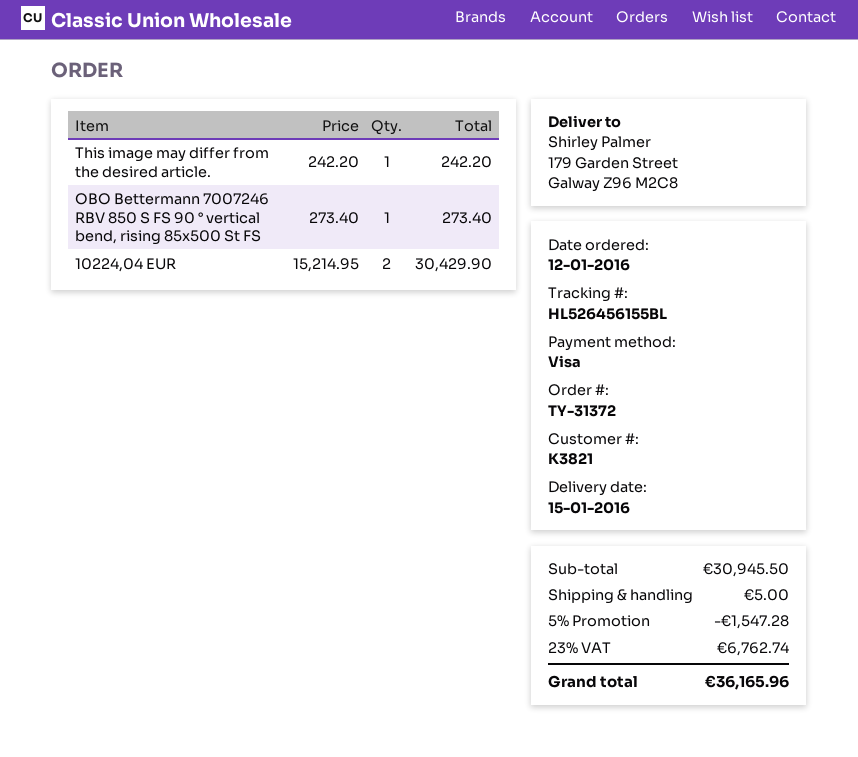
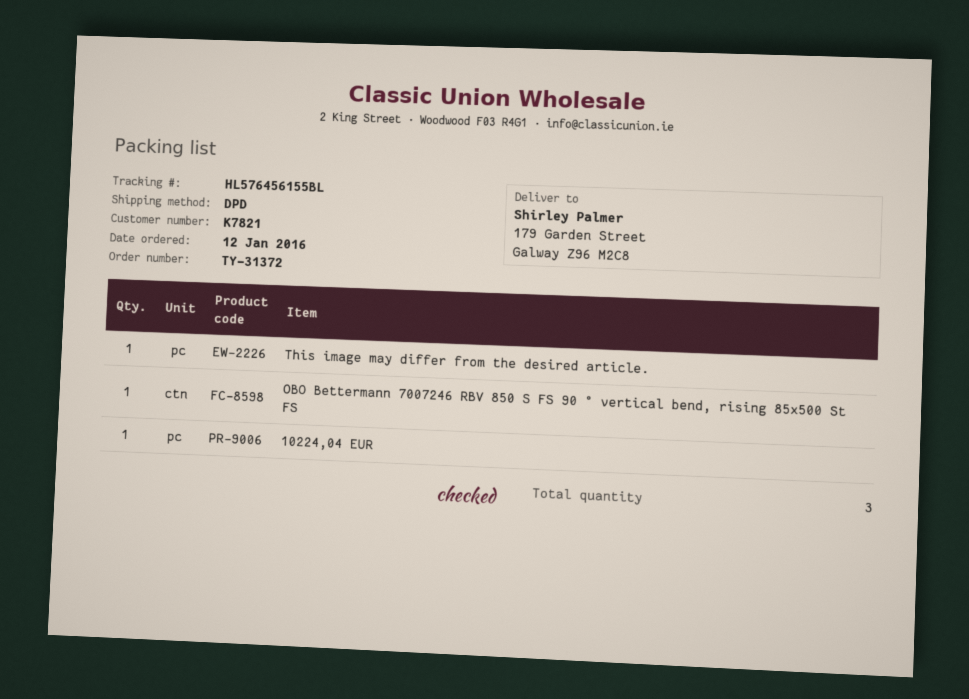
customer number: K3821 -> K7821
tracking number: HL526456155BL -> HL576456155BL
10224,04 EUR: 2 -> 1

